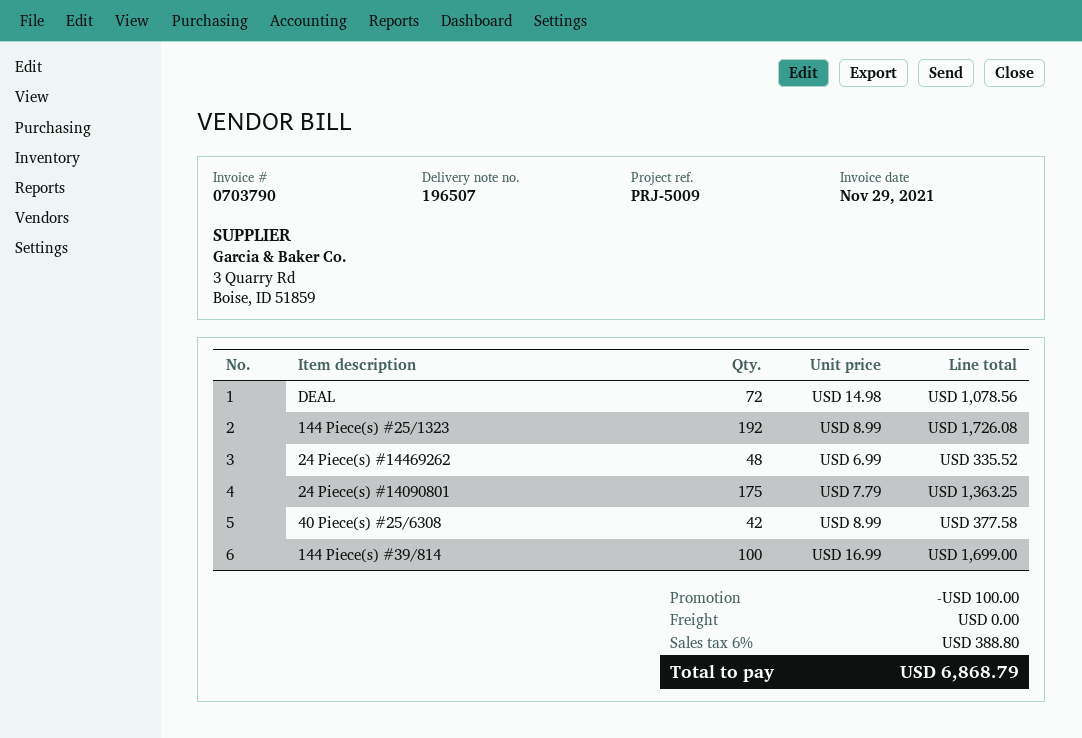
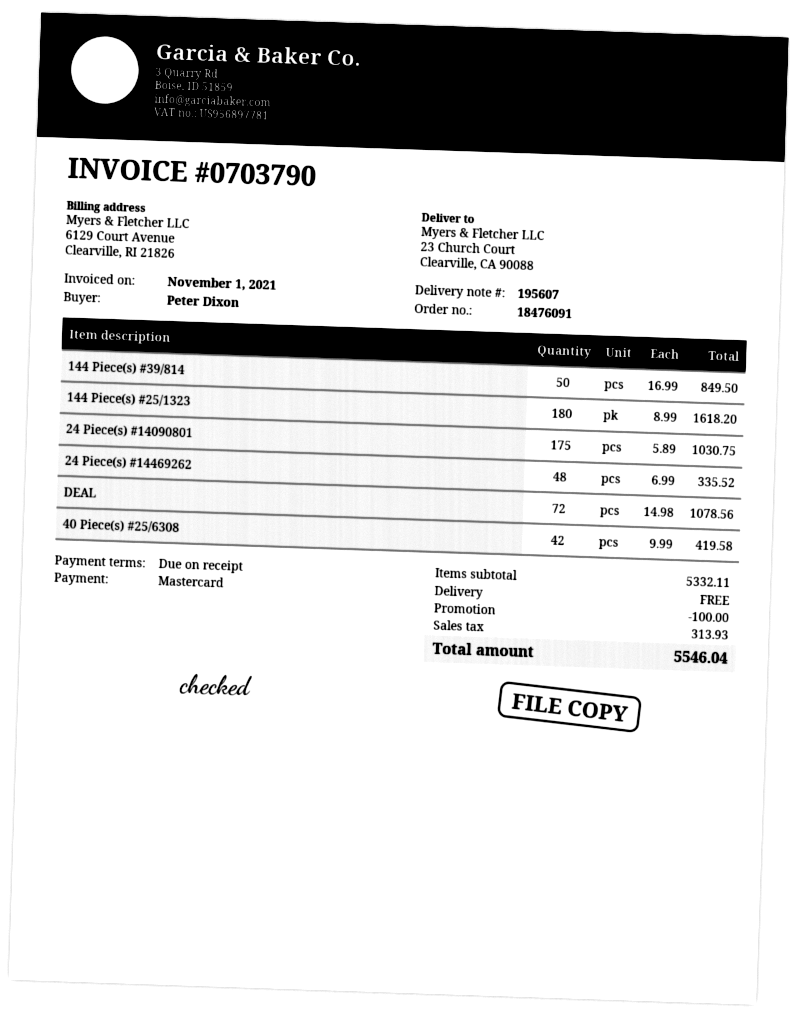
delivery note number: 196507 -> 195607
invoice date: 2021-11-29 -> 2021-11-01
144 Piece(s) #25/1323: 192 x 8.99 = 1726.08 -> 180 x 8.99 = 1618.20
24 Piece(s) #14090801: 175 x 7.79 = 1363.25 -> 175 x 5.89 = 1030.75
40 Piece(s) #25/6308: 42 x 8.99 = 377.58 -> 42 x 9.99 = 419.58
144 Piece(s) #39/814: 100 x 16.99 = 1699.00 -> 50 x 16.99 = 849.50
tax: 388.80 -> 313.93
total: 6868.79 -> 5546.04

